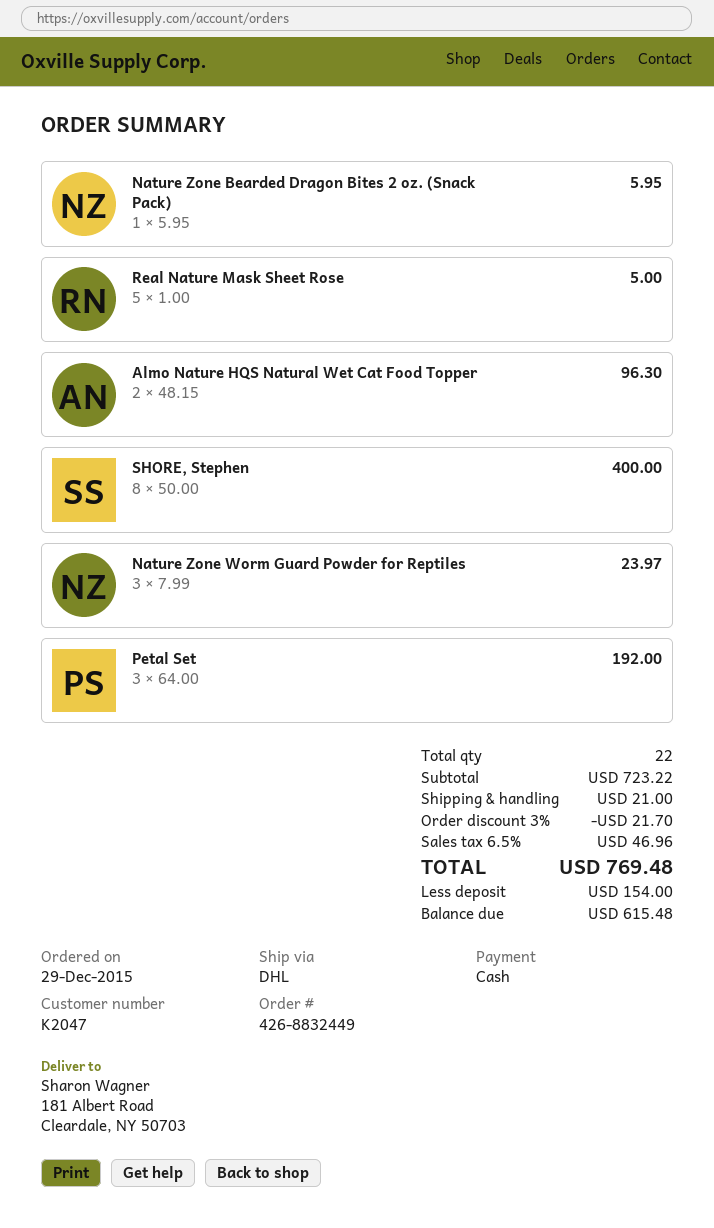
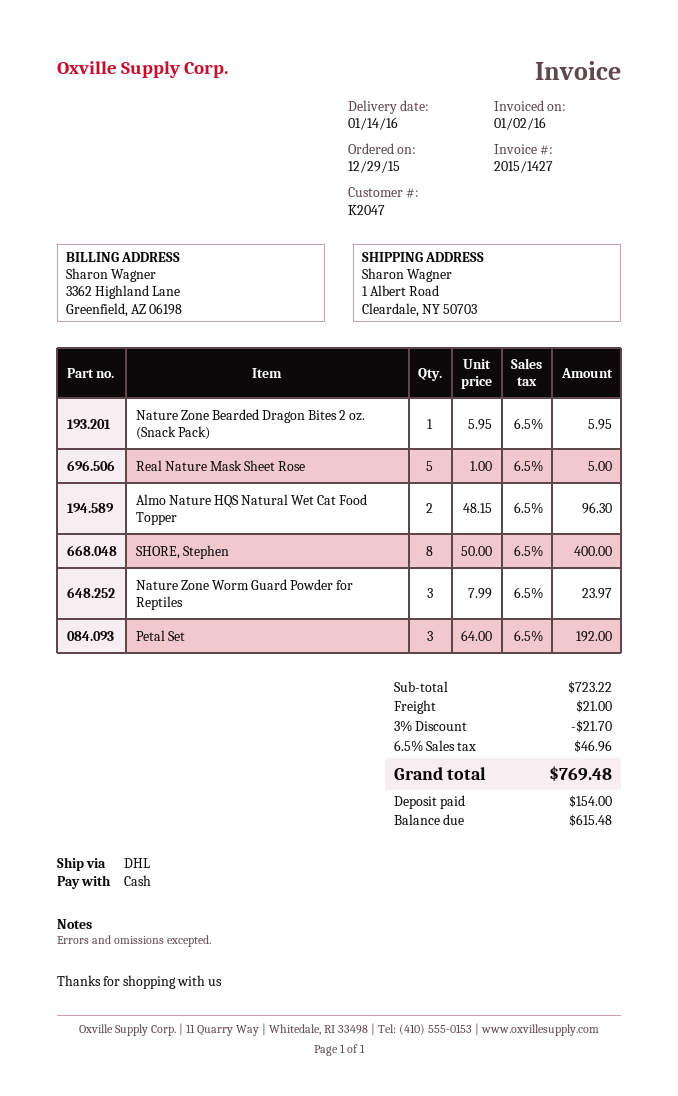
ship to: 181 Albert Road, Cleardale, NY 50703 -> 1 Albert Road, Cleardale, NY 50703

